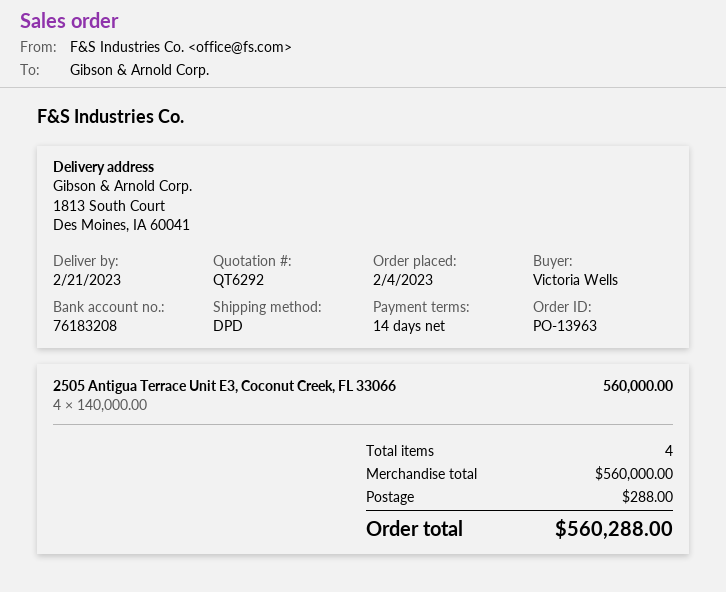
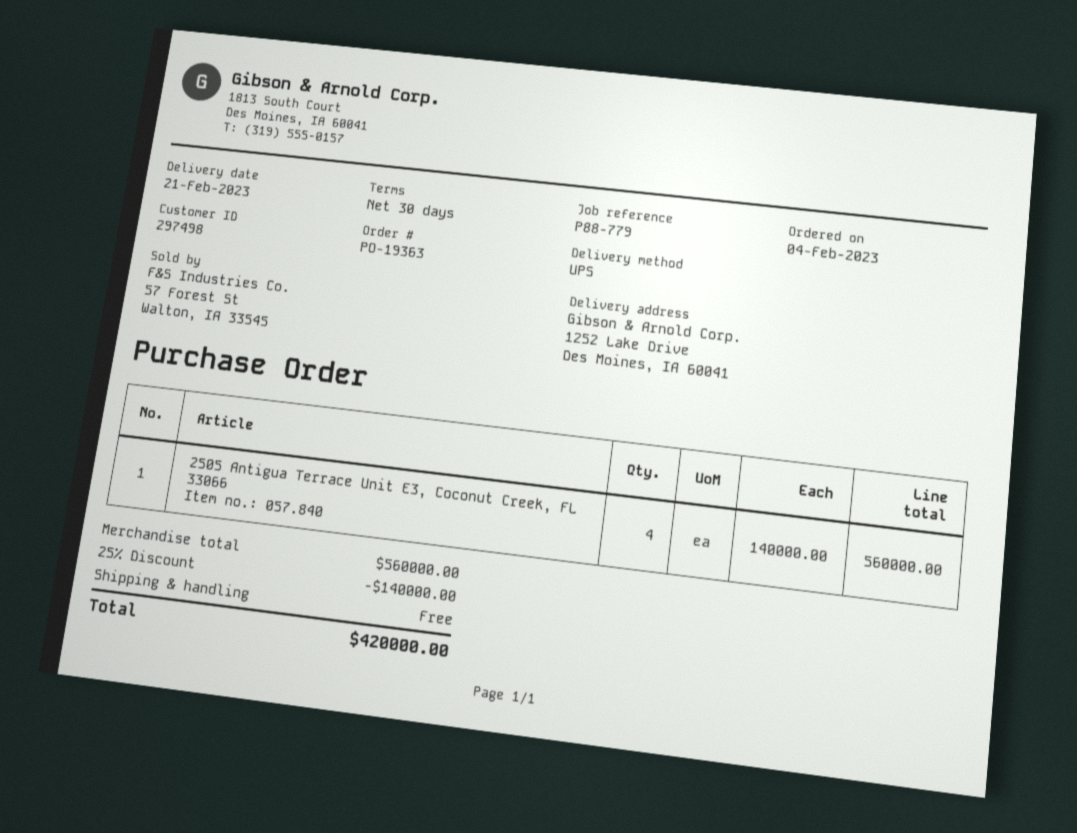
order number: PO-13963 -> PO-19363
payment terms: 14 days -> 30 days
shipping method: DPD -> UPS
ship to: 1813 South Court, Des Moines, IA 60041 -> 1252 Lake Drive, Des Moines, IA 60041
discount: none -> 25% = 140000.00
shipping: 288.00 -> 0.00
total: 560288.00 -> 420000.00

